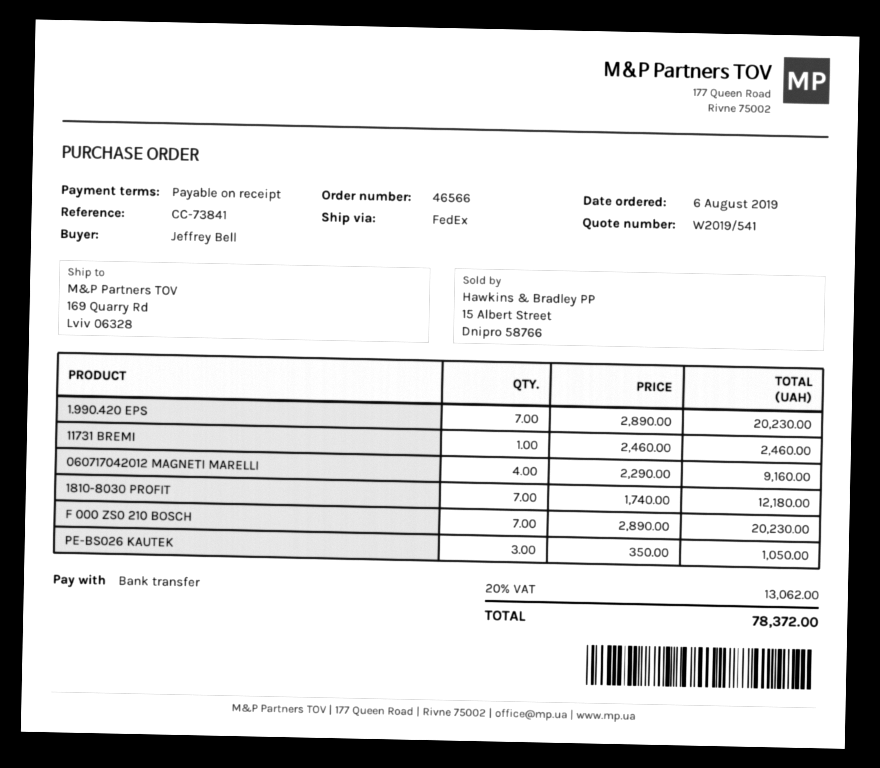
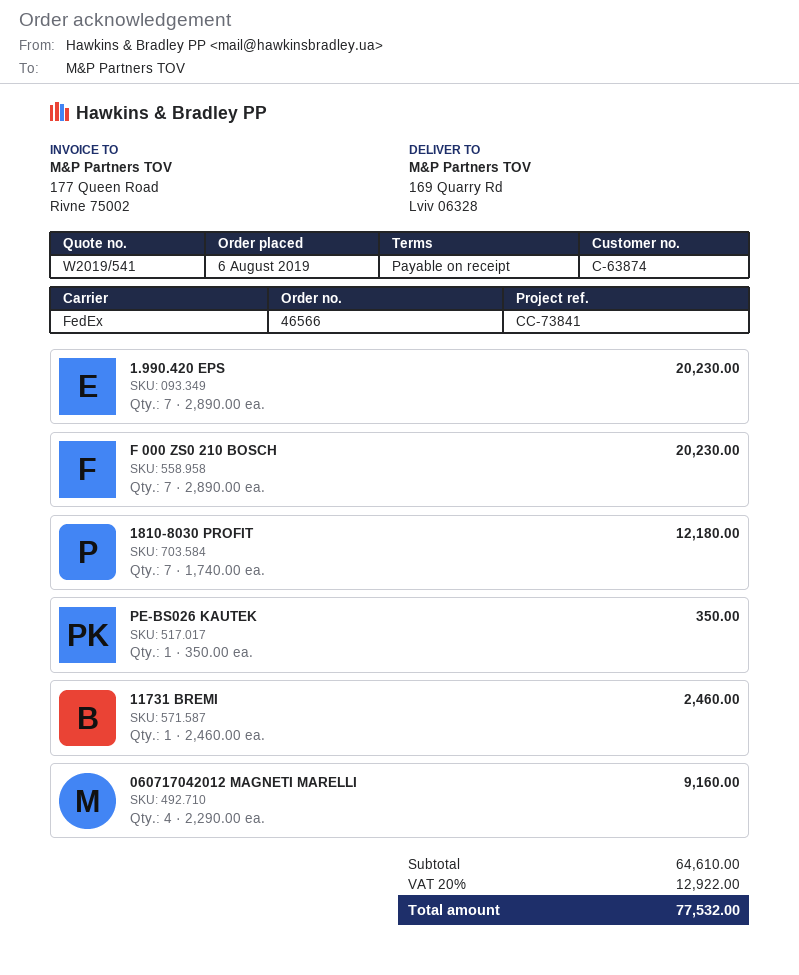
PE-BS026 KAUTEK: 3 x 350.00 = 1050.00 -> 1 x 350.00 = 350.00
tax: 20% = 13062.00 -> 20% = 12922.00
total: 78372.00 -> 77532.00

